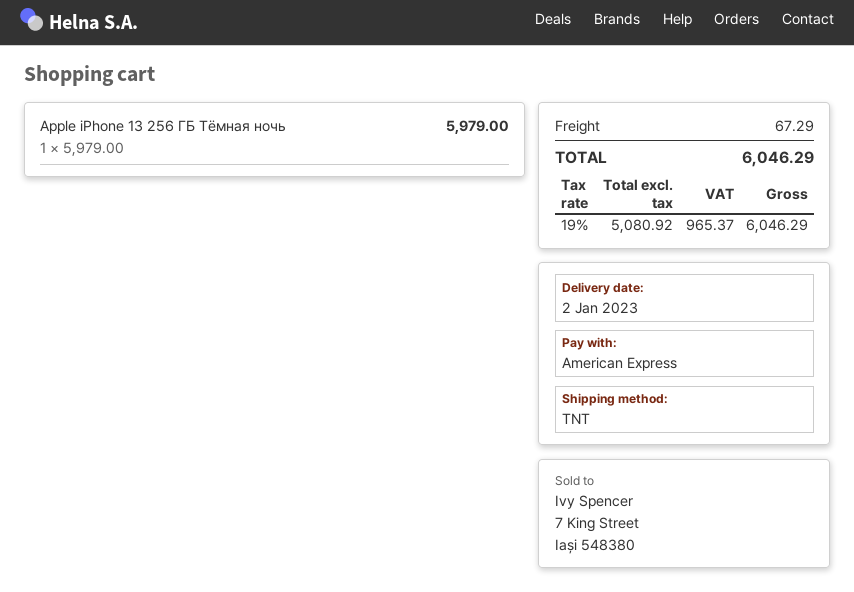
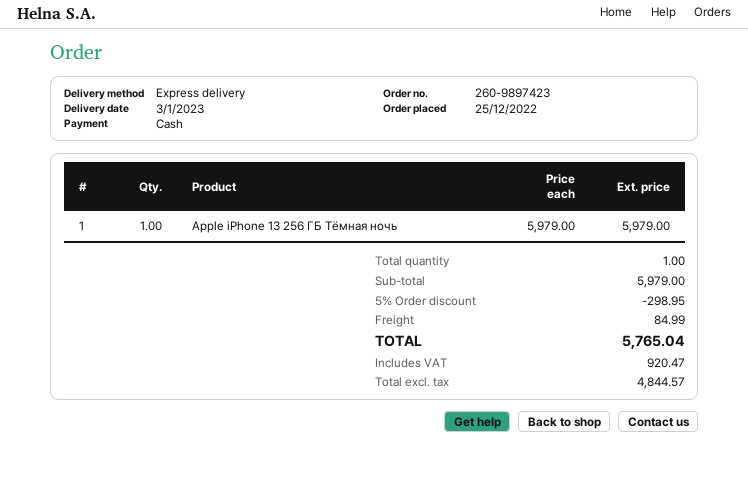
delivery date: 2023-01-02 -> 2023-01-03
payment method: American Express -> cash
shipping method: TNT -> express
discount: none -> 5% = 298.95
shipping: 67.29 -> 84.99
net: 5080.92 -> 4844.57
tax: 965.37 -> 920.47
total: 6046.29 -> 5765.04

